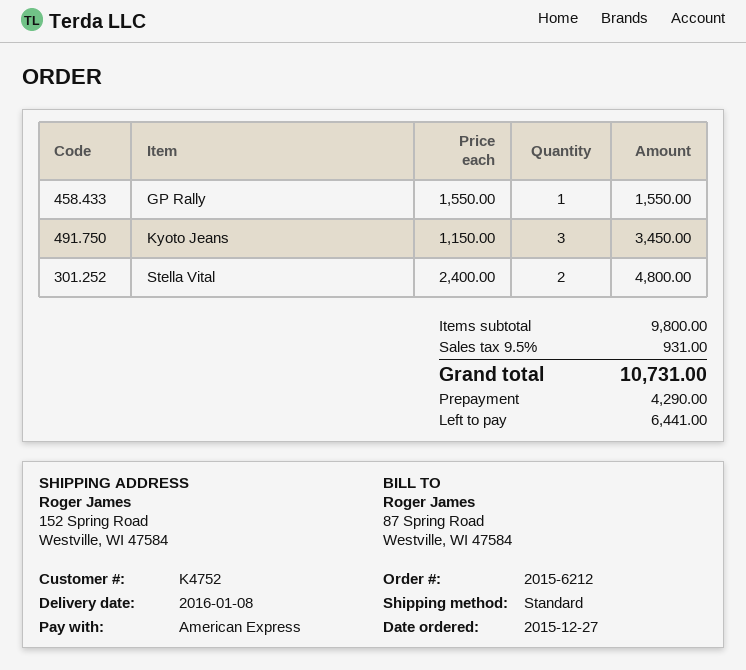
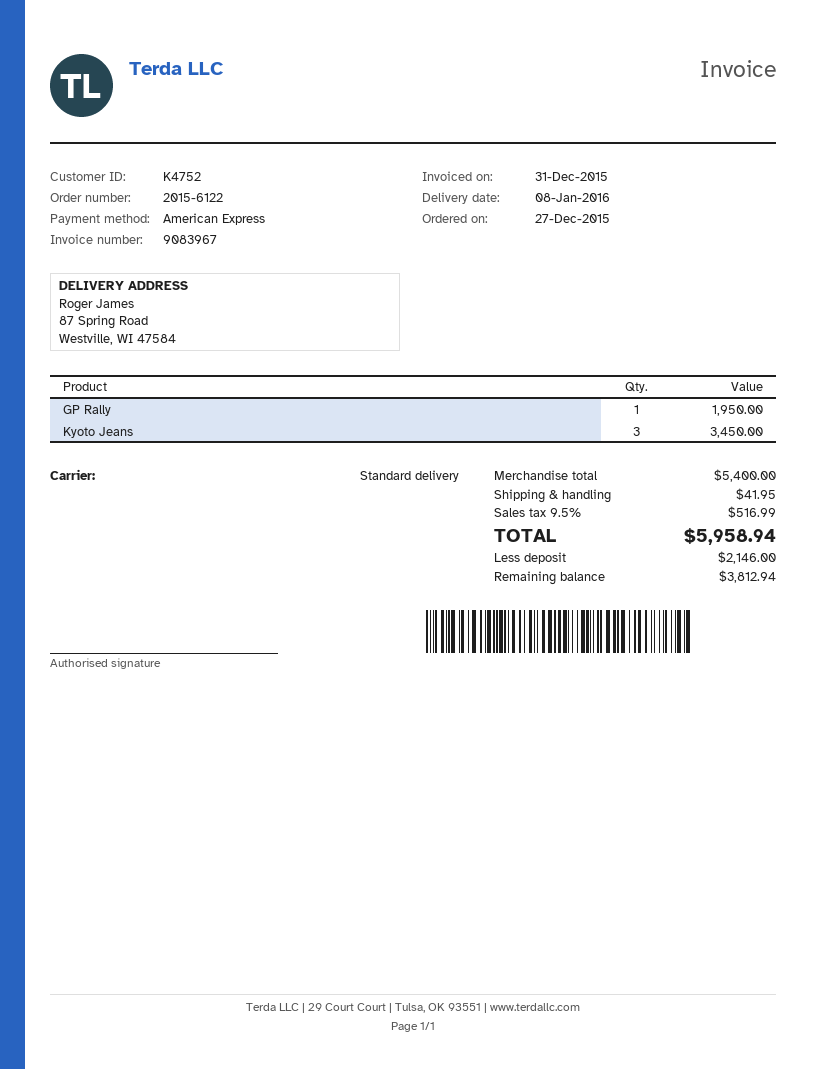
order number: 2015-6212 -> 2015-6122
ship to: 152 Spring Road, Westville, WI 47584 -> 87 Spring Road, Westville, WI 47584
GP Rally: 1 for 1550.00 -> 1 for 1950.00
Stella Vital: 2 for 4800.00 -> none
subtotal: 9800.00 -> 5400.00
shipping: none -> 41.95
tax: 9.5% = 931.00 -> 9.5% = 516.99
total: 10731.00 -> 5958.94
deposit: 4290.00 -> 2146.00
balance: 6441.00 -> 3812.94

